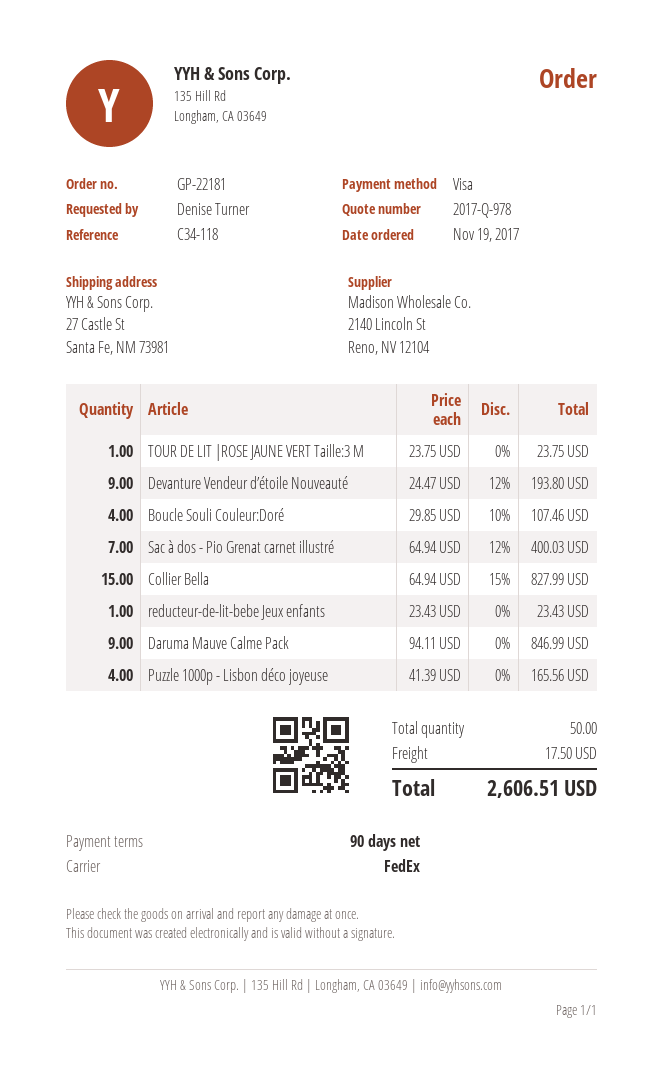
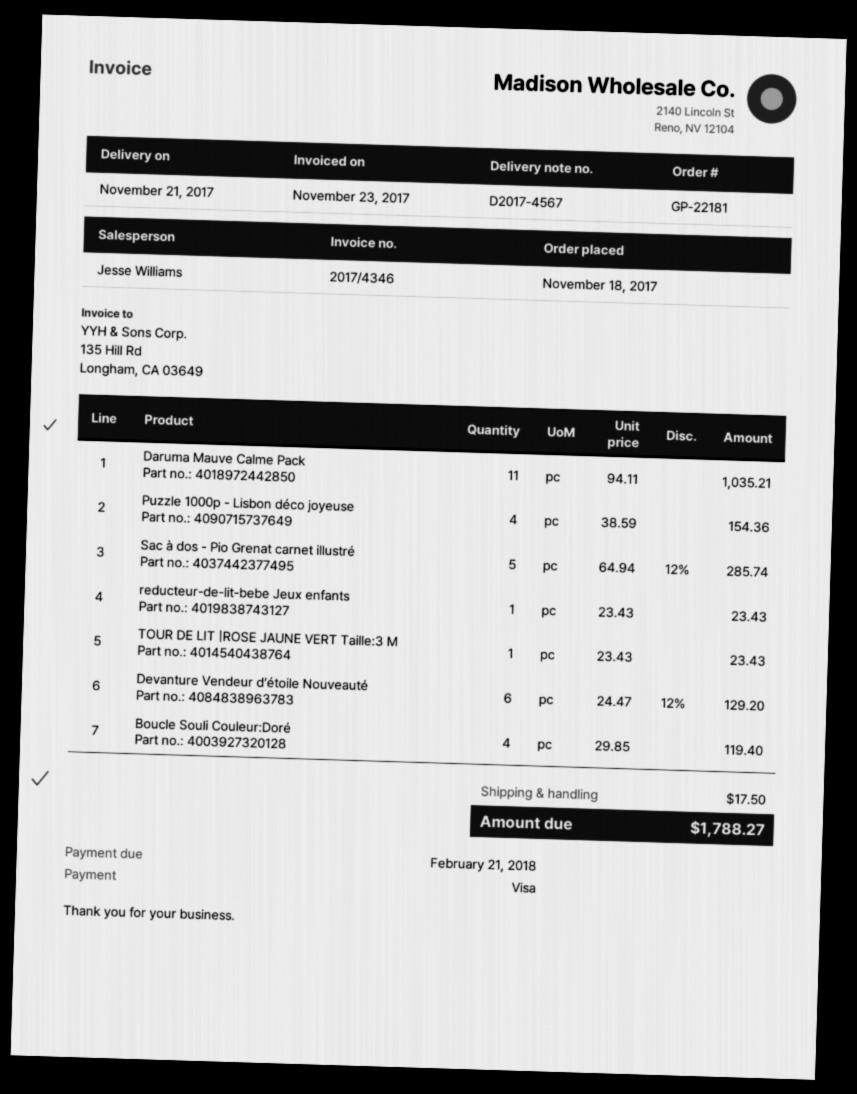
order date: 2017-11-19 -> 2017-11-18
TOUR DE LIT |ROSE JAUNE VERT Taille:3 M: 1 x 23.75 = 23.75 -> 1 x 23.43 = 23.43
Devanture Vendeur d’étoile Nouveauté: 9 x 24.47 - 12% = 193.80 -> 6 x 24.47 - 12% = 129.20
Boucle Souli Couleur:Doré: 4 x 29.85 - 10% = 107.46 -> 4 x 29.85 = 119.40
Sac à dos - Pio Grenat carnet illustré: 7 x 64.94 - 12% = 400.03 -> 5 x 64.94 - 12% = 285.74
Collier Bella: 15 x 64.94 - 15% = 827.99 -> none
Daruma Mauve Calme Pack: 9 x 94.11 = 846.99 -> 11 x 94.11 = 1035.21
Puzzle 1000p - Lisbon déco joyeuse: 4 x 41.39 = 165.56 -> 4 x 38.59 = 154.36
total: 2606.51 -> 1788.27

